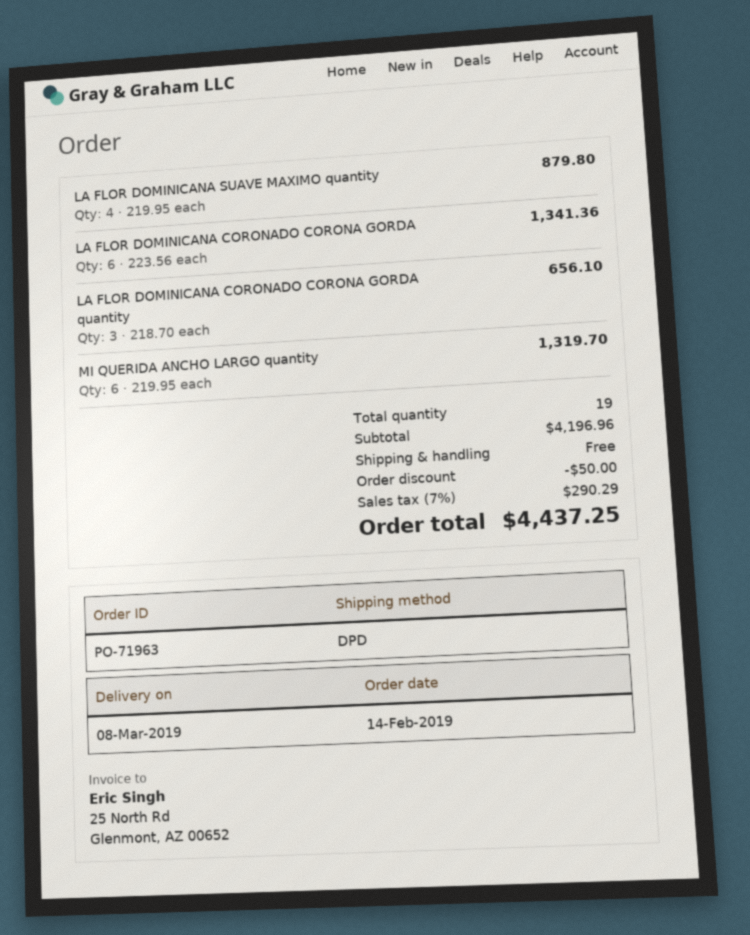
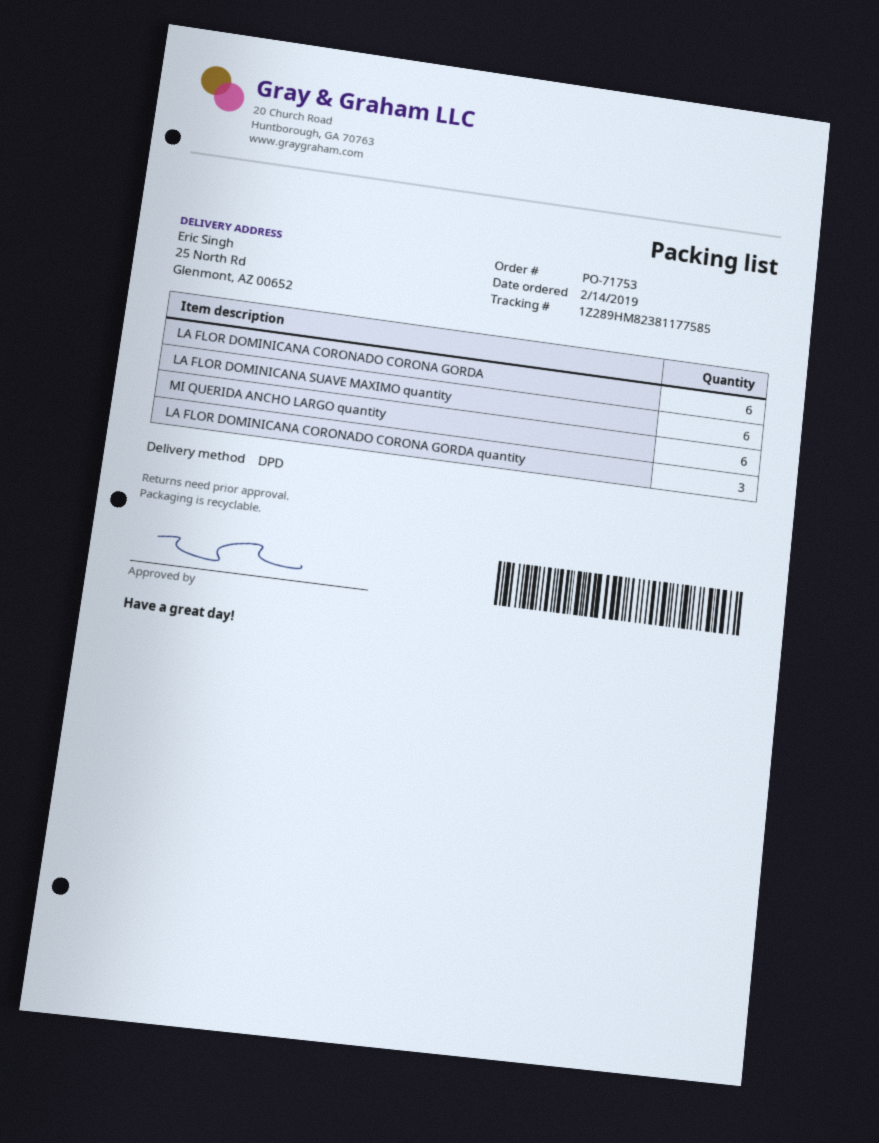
order number: PO-71963 -> PO-71753
LA FLOR DOMINICANA SUAVE MAXIMO quantity: 4 -> 6

